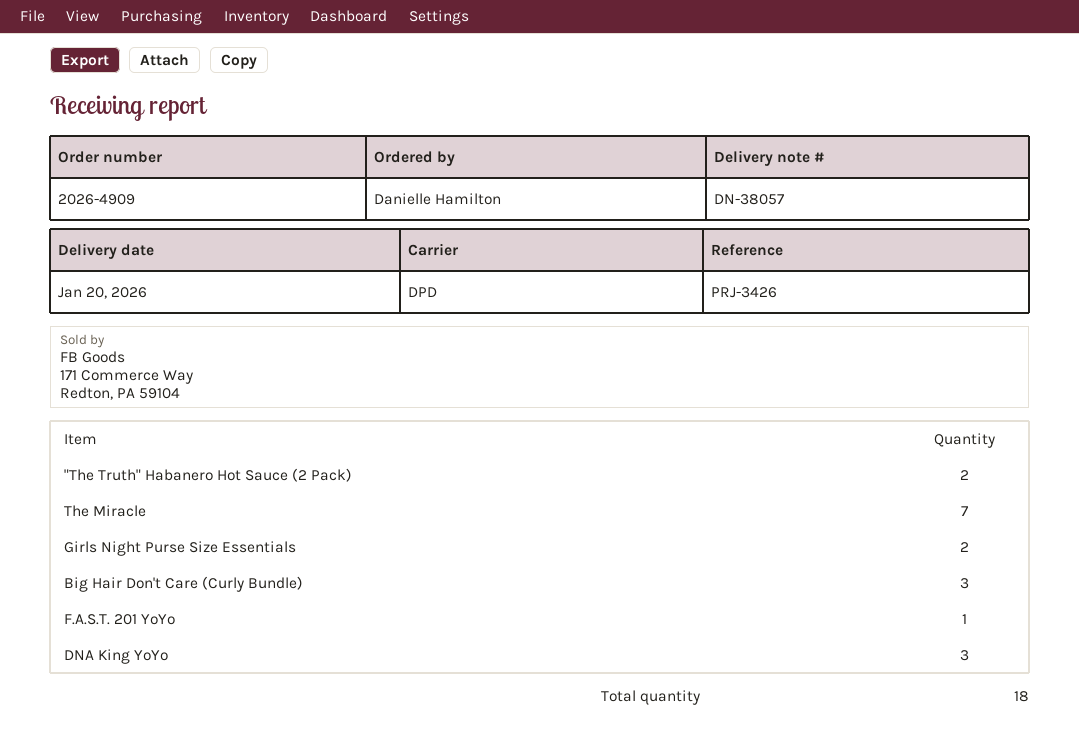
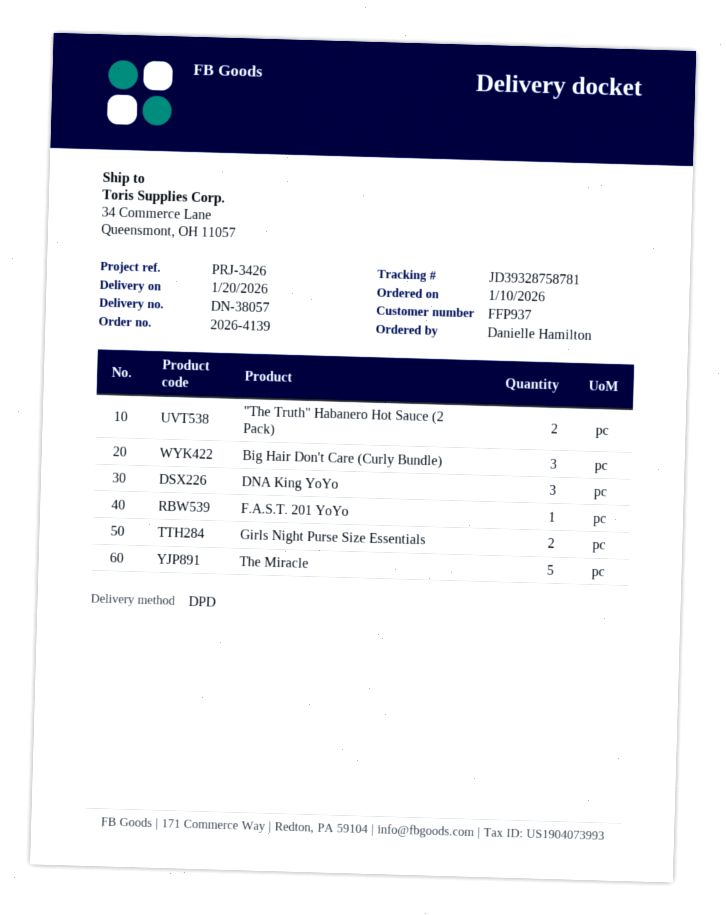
order number: 2026-4909 -> 2026-4139
The Miracle: 7 -> 5

